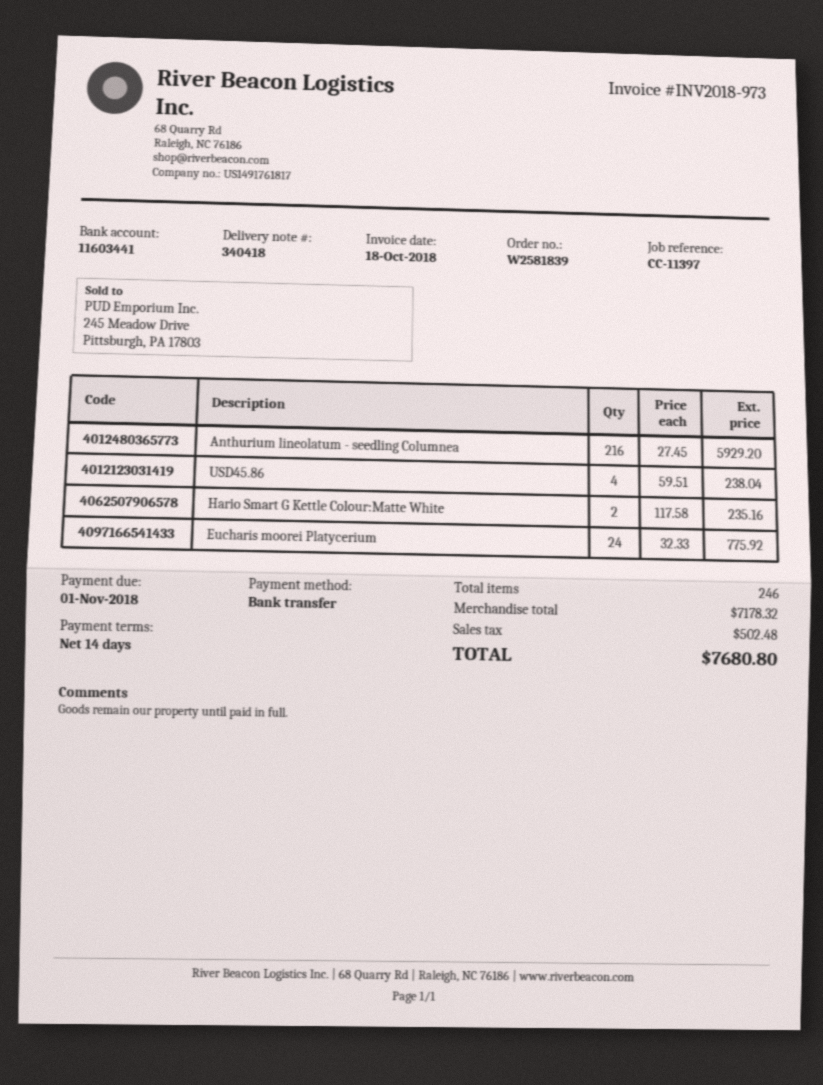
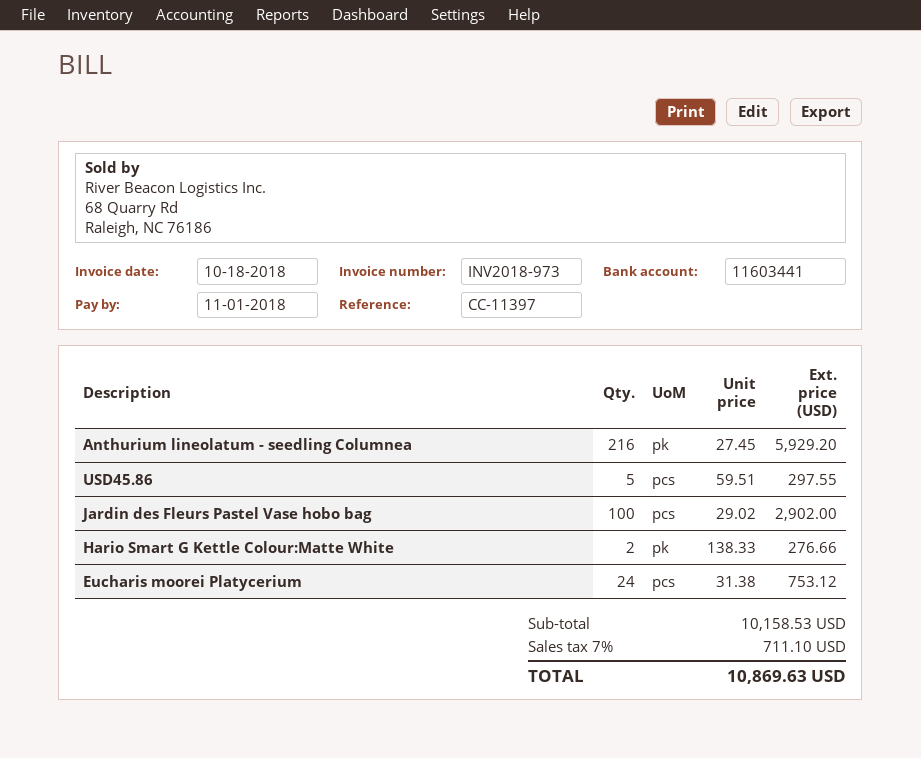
USD45.86: 4 x 59.51 = 238.04 -> 5 x 59.51 = 297.55
Hario Smart G Kettle Colour:Matte White: 2 x 117.58 = 235.16 -> 2 x 138.33 = 276.66
Eucharis moorei Platycerium: 24 x 32.33 = 775.92 -> 24 x 31.38 = 753.12
Jardin des Fleurs Pastel Vase hobo bag: none -> 100 x 29.02 = 2902.00
subtotal: 7178.32 -> 10158.53
tax: 502.48 -> 711.10
total: 7680.80 -> 10869.63

